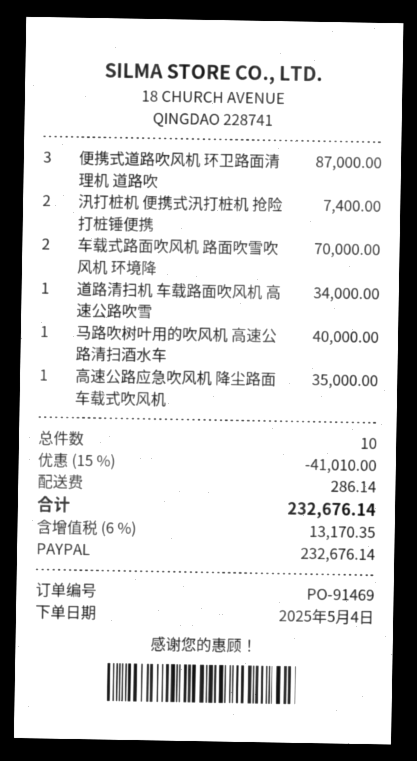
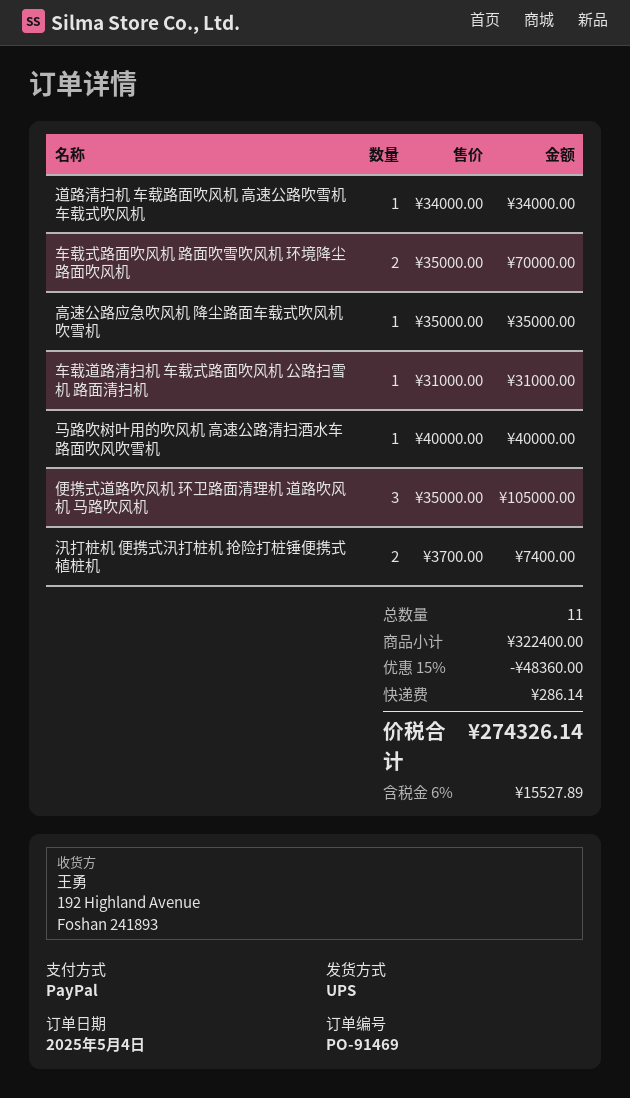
便携式道路吹风机 环卫路面清理机 道路吹: 3 for 87000.00 -> 3 for 105000.00
车载道路清扫机 车载式路面吹风机 公路扫雪机 路面清扫机: none -> 1 for 31000.00
total quantity: 10 -> 11
discount: 15% = 41010.00 -> 15% = 48360.00
tax: 6% = 13170.35 -> 6% = 15527.89
total: 232676.14 -> 274326.14

